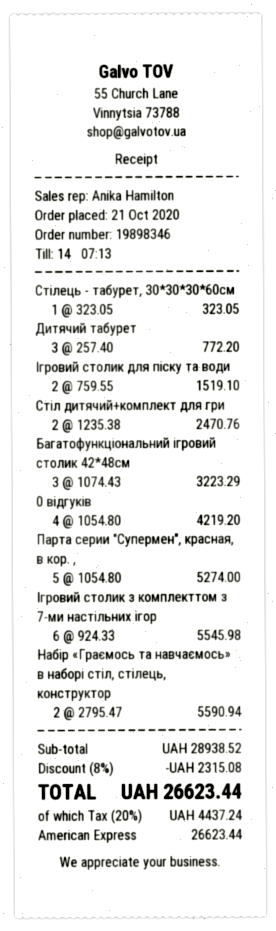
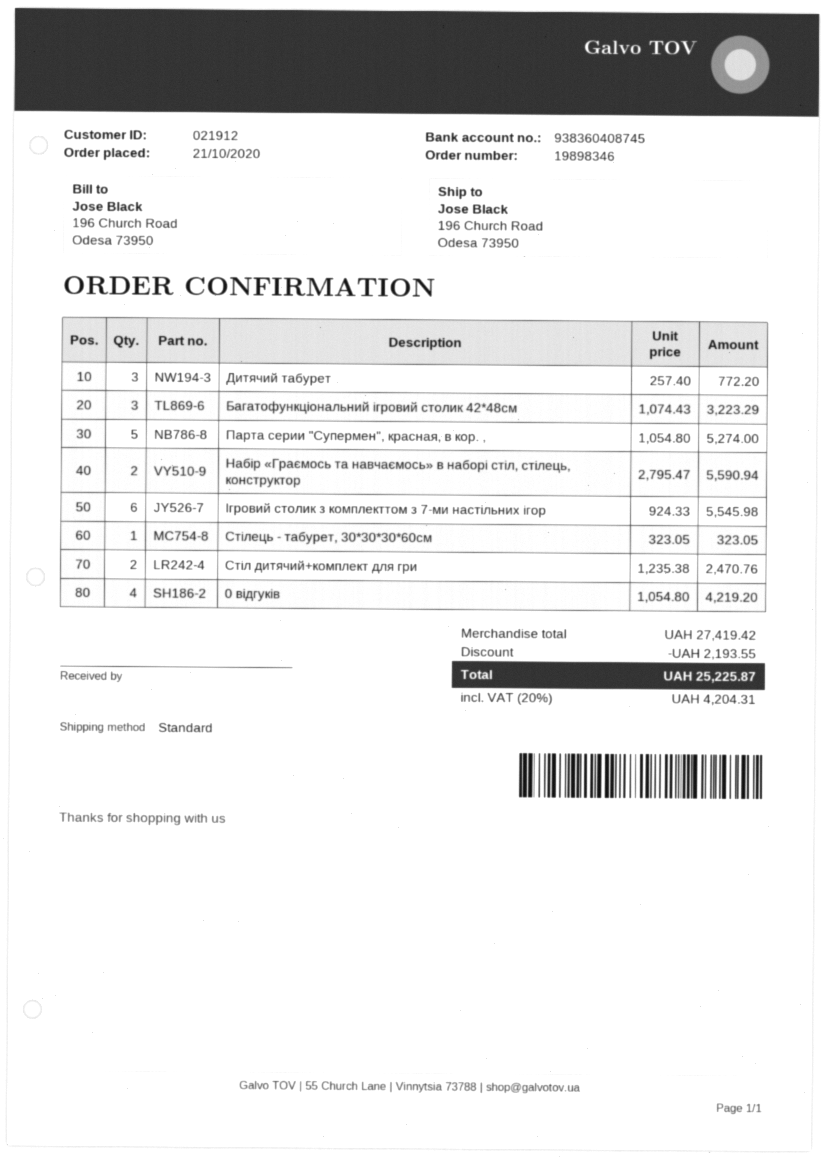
Ігровий столик для піску та води: 2 x 759.55 = 1519.10 -> none
subtotal: 28938.52 -> 27419.42
discount: 2315.08 -> 2193.55
tax: 20% = 4437.24 -> 20% = 4204.31
total: 26623.44 -> 25225.87

